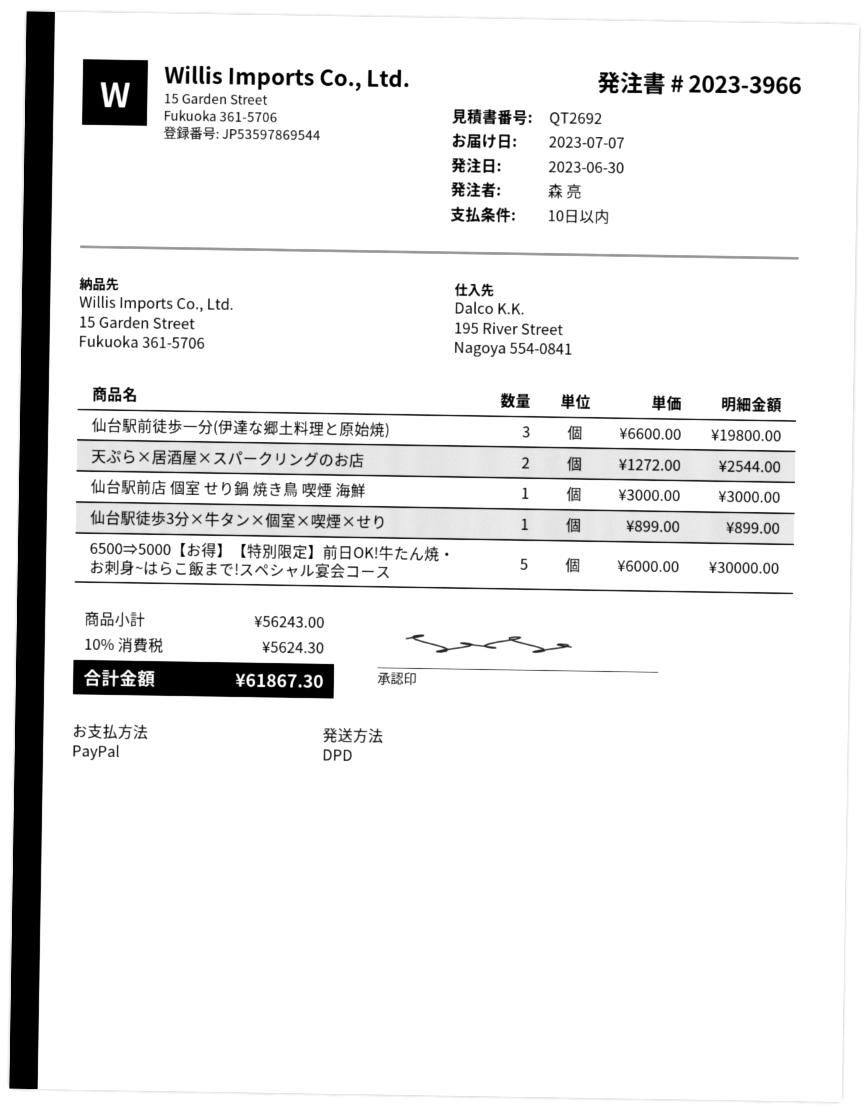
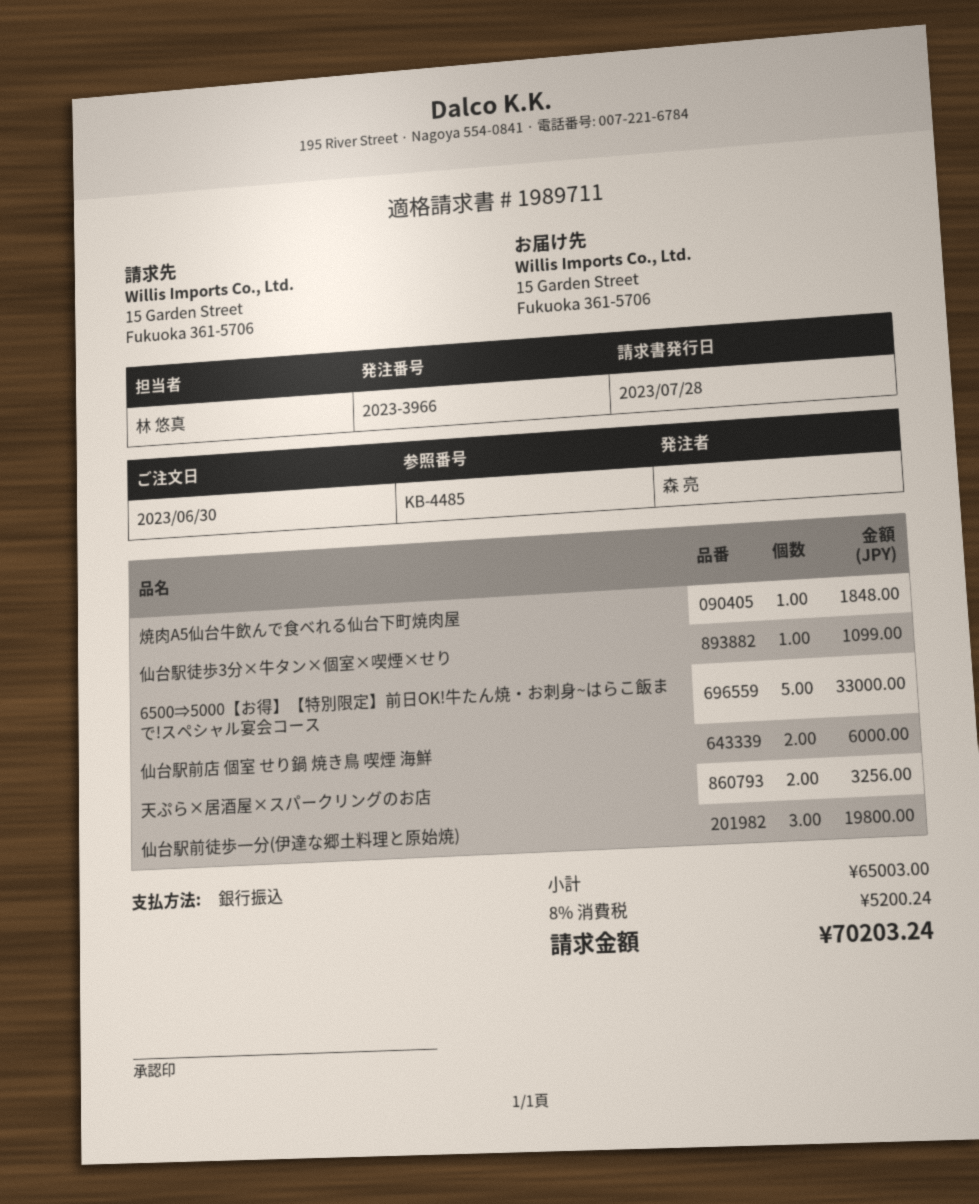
payment method: PayPal -> bank transfer
天ぷら×居酒屋×スパークリングのお店: 2 for 2544.00 -> 2 for 3256.00
仙台駅前店 個室 せり鍋 焼き鳥 喫煙 海鮮: 1 for 3000.00 -> 2 for 6000.00
仙台駅徒歩3分×牛タン×個室×喫煙×せり: 1 for 899.00 -> 1 for 1099.00
6500⇒5000【お得】【特別限定】前日OK!牛たん焼・お刺身~はらこ飯まで!スペシャル宴会コース: 5 for 30000.00 -> 5 for 33000.00
焼肉A5仙台牛飲んで食べれる仙台下町焼肉屋: none -> 1 for 1848.00
subtotal: 56243.00 -> 65003.00
tax: 10% = 5624.30 -> 8% = 5200.24
total: 61867.30 -> 70203.24

